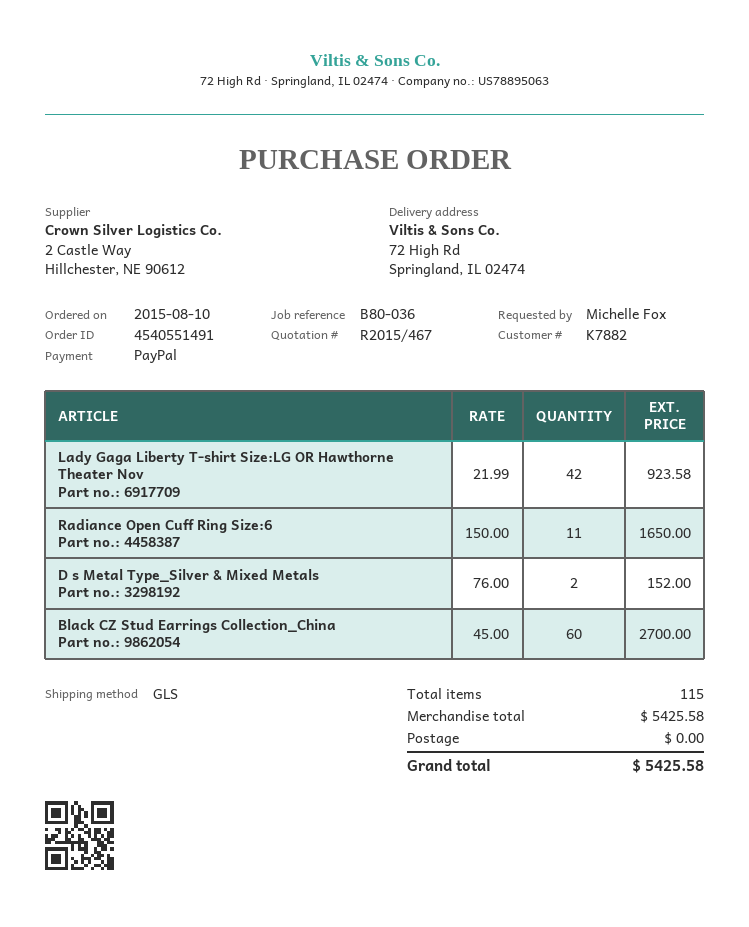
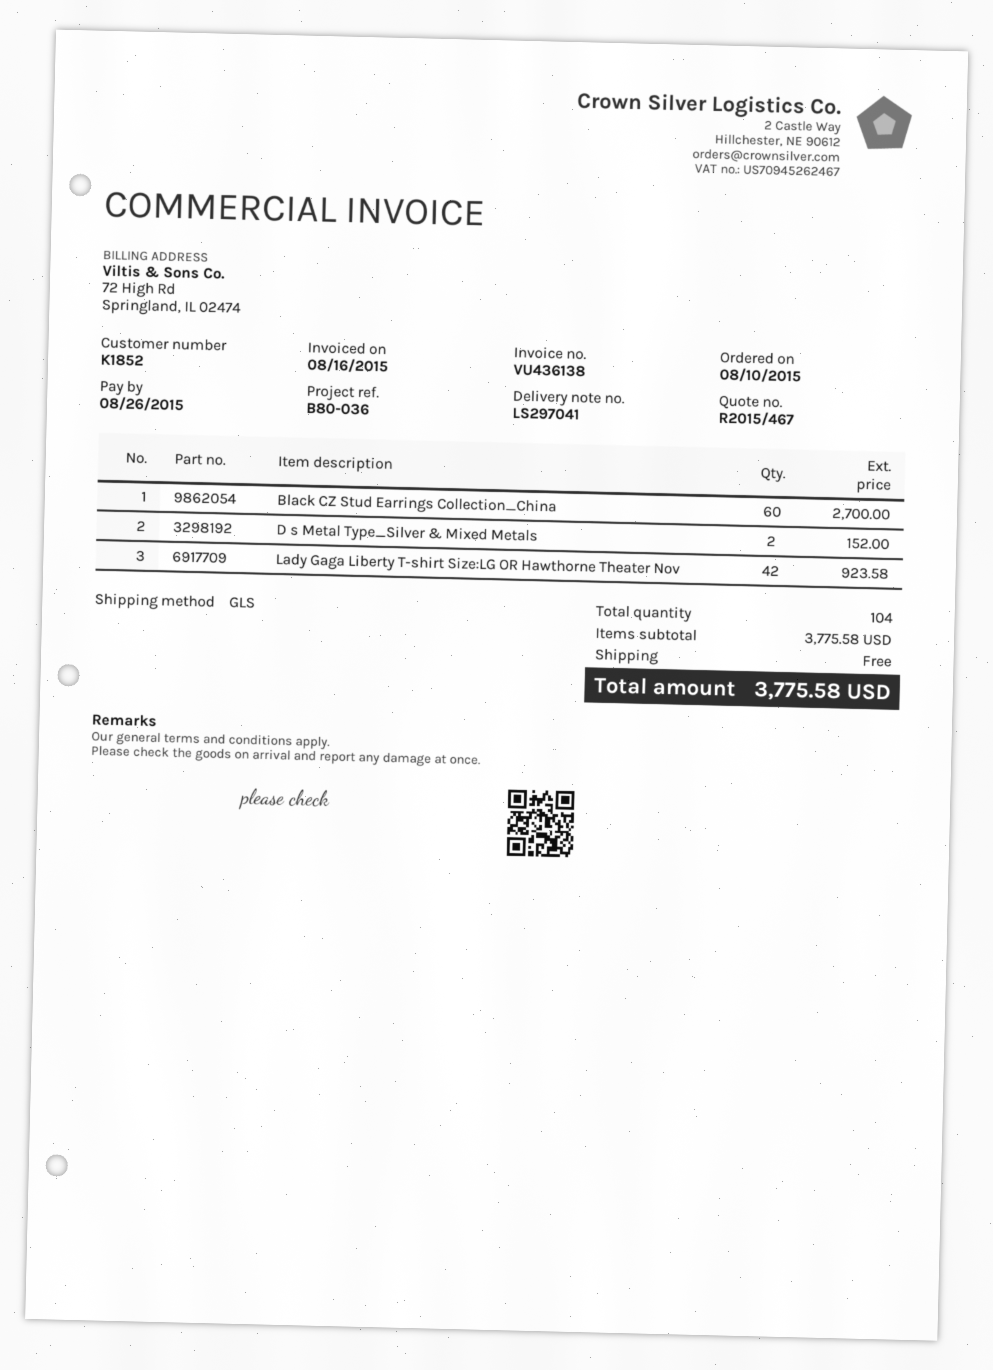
customer number: K7882 -> K1852
Radiance Open Cuff Ring Size:6: 11 for 1650.00 -> none
total quantity: 115 -> 104
subtotal: 5425.58 -> 3775.58
total: 5425.58 -> 3775.58

